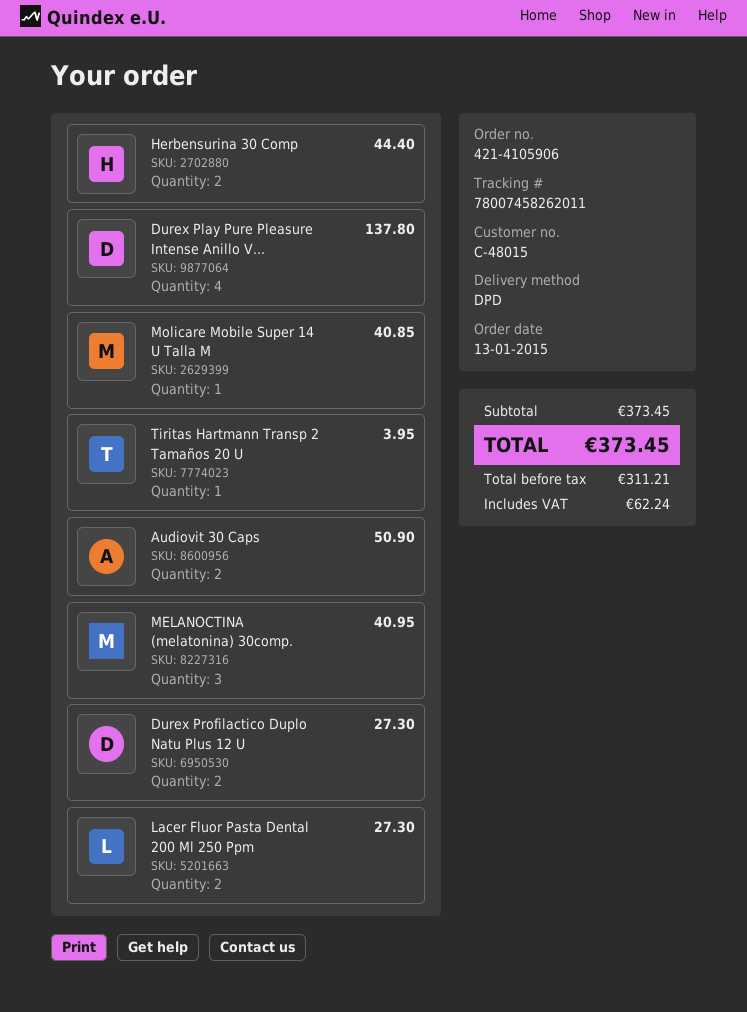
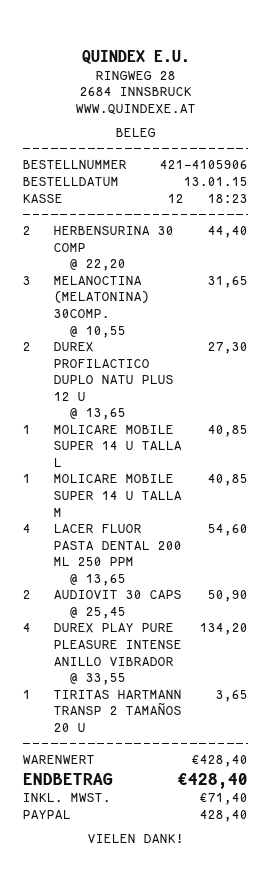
Durex Play Pure Pleasure Intense Anillo V...: 4 for 137.80 -> 4 for 134.20
Tiritas Hartmann Transp 2 Tamaños 20 U: 1 for 3.95 -> 1 for 3.65
MELANOCTINA (melatonina) 30comp.: 3 for 40.95 -> 3 for 31.65
Lacer Fluor Pasta Dental 200 Ml 250 Ppm: 2 for 27.30 -> 4 for 54.60
MOLICARE MOBILE SUPER 14 U TALLA L: none -> 1 for 40.85
subtotal: 373.45 -> 428.40
tax: 62.24 -> 71.40
total: 373.45 -> 428.40

